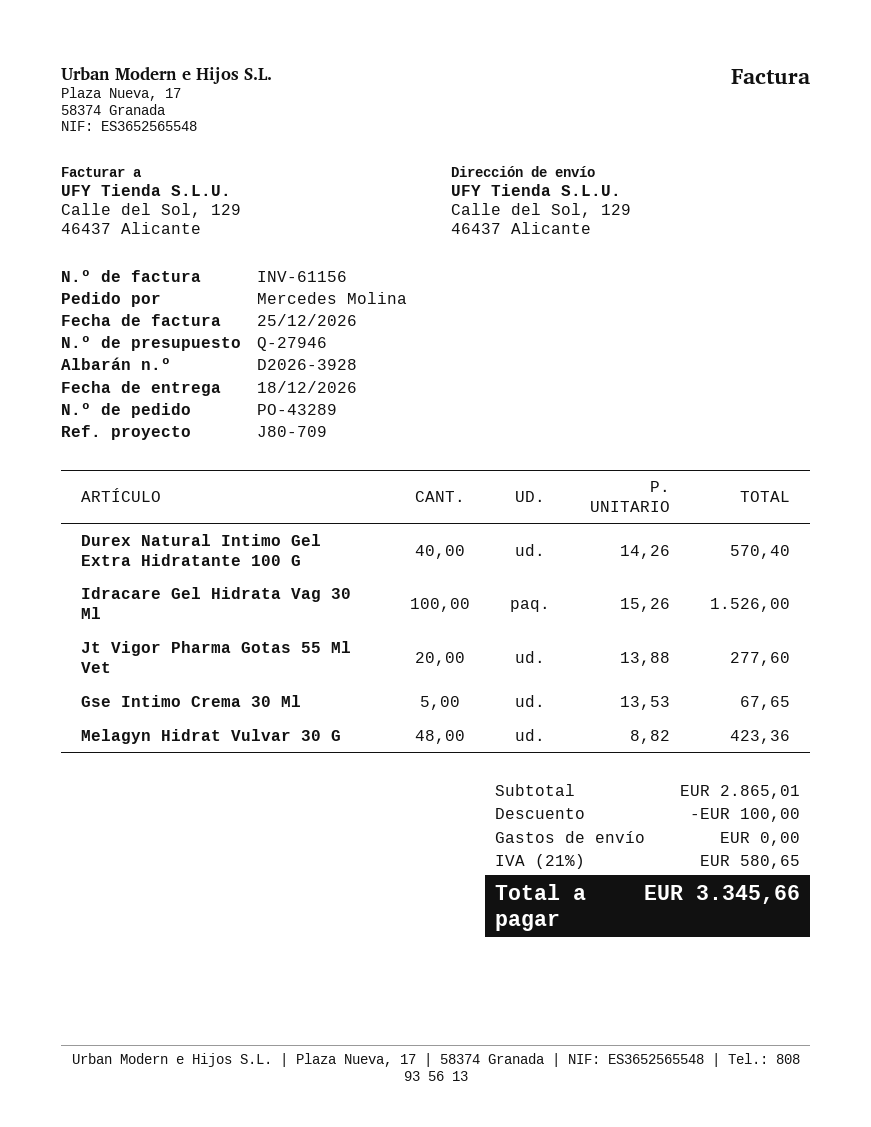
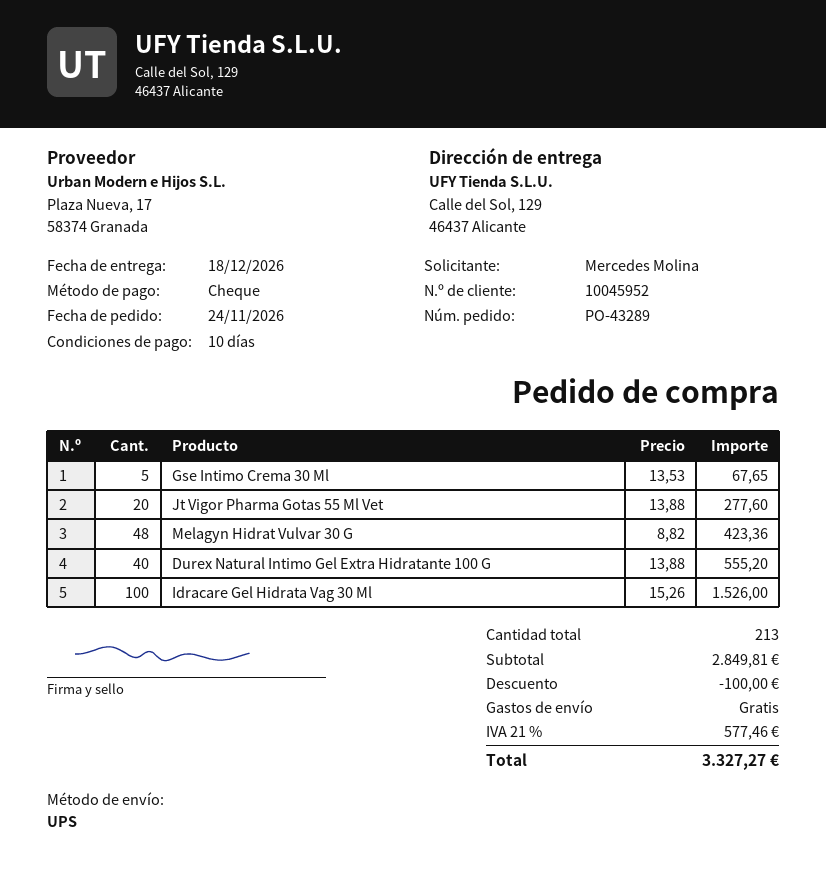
Durex Natural Intimo Gel Extra Hidratante 100 G: 40 x 14.26 = 570.40 -> 40 x 13.88 = 555.20
subtotal: 2865.01 -> 2849.81
tax: 21% = 580.65 -> 21% = 577.46
total: 3345.66 -> 3327.27

